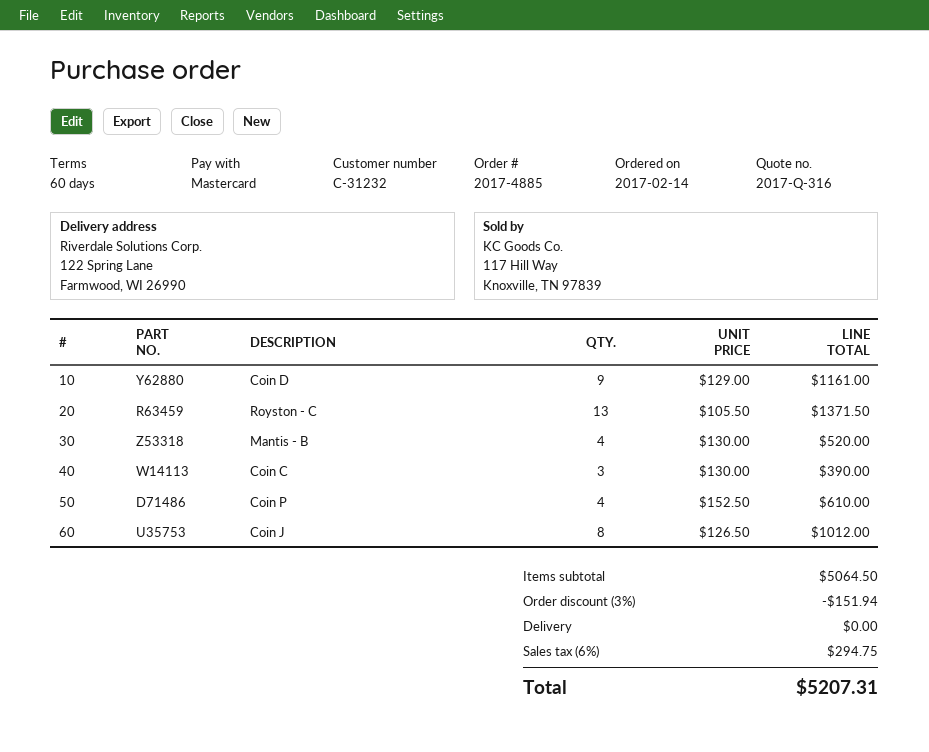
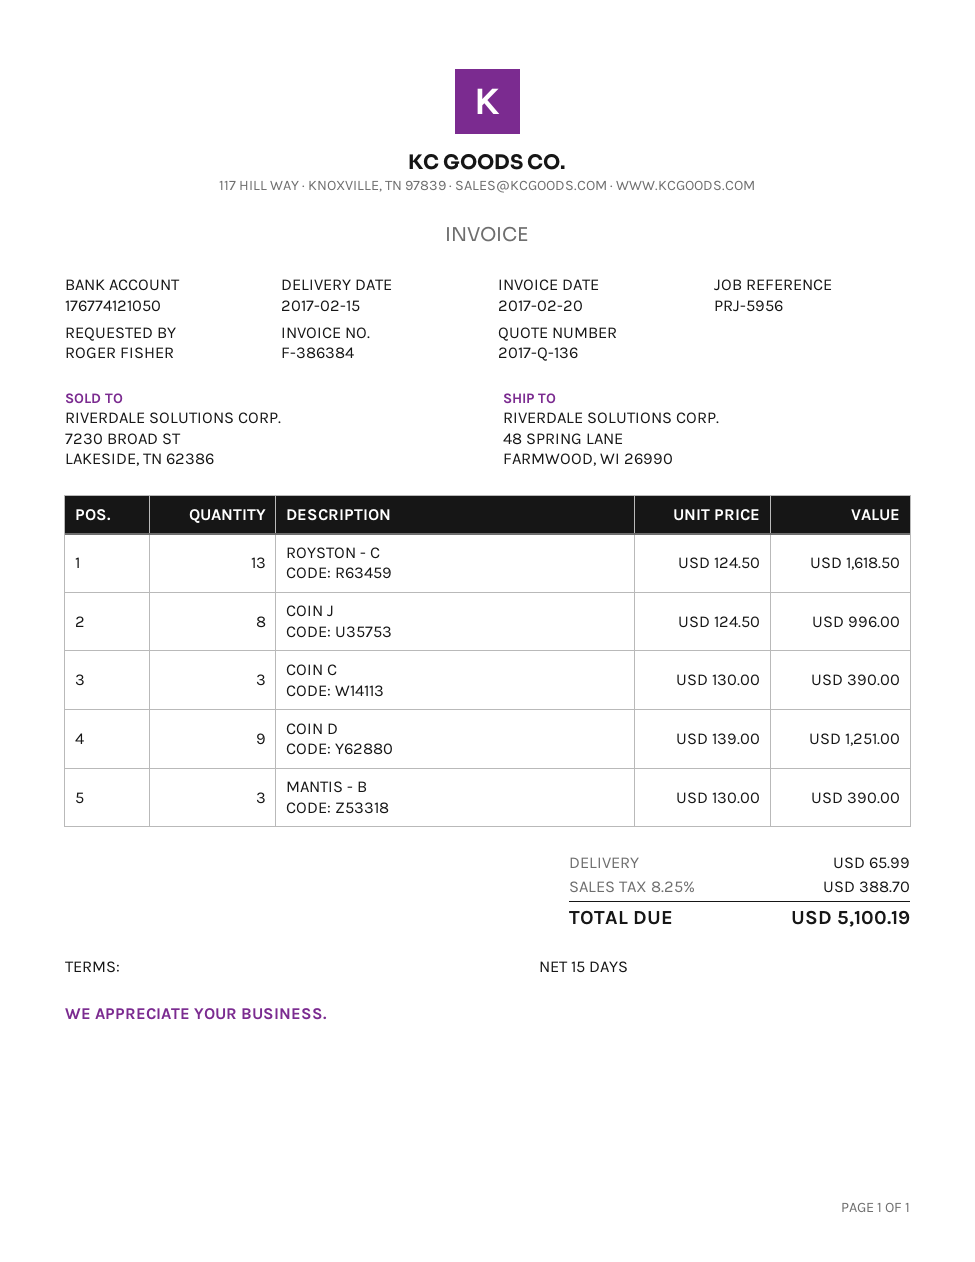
quote number: 2017-Q-316 -> 2017-Q-136
payment terms: 60 days -> 15 days
ship to: 122 Spring Lane, Farmwood, WI 26990 -> 48 SPRING LANE, FARMWOOD, WI 26990
Coin D: 9 x 129.00 = 1161.00 -> 9 x 139.00 = 1251.00
Royston - C: 13 x 105.50 = 1371.50 -> 13 x 124.50 = 1618.50
Mantis - B: 4 x 130.00 = 520.00 -> 3 x 130.00 = 390.00
Coin P: 4 x 152.50 = 610.00 -> none
Coin J: 8 x 126.50 = 1012.00 -> 8 x 124.50 = 996.00
discount: 3% = 151.94 -> none
shipping: 0.00 -> 65.99
tax: 6% = 294.75 -> 8.25% = 388.70
total: 5207.31 -> 5100.19

